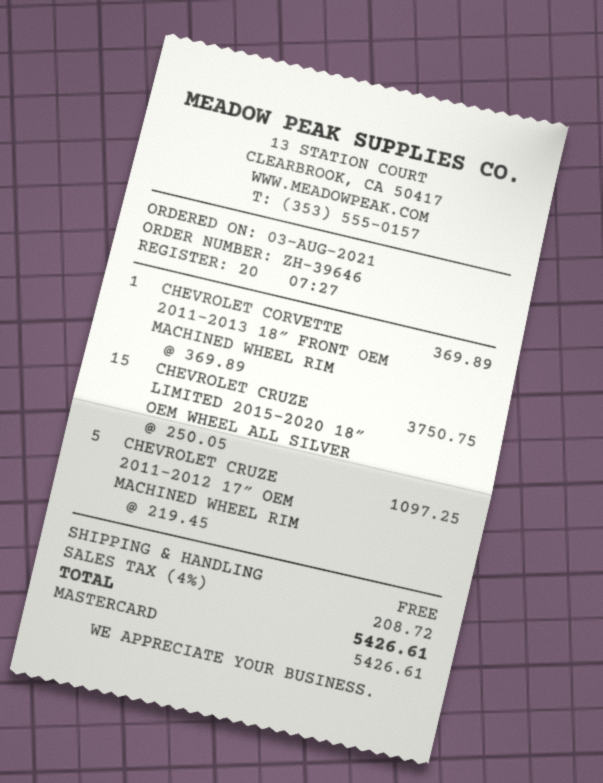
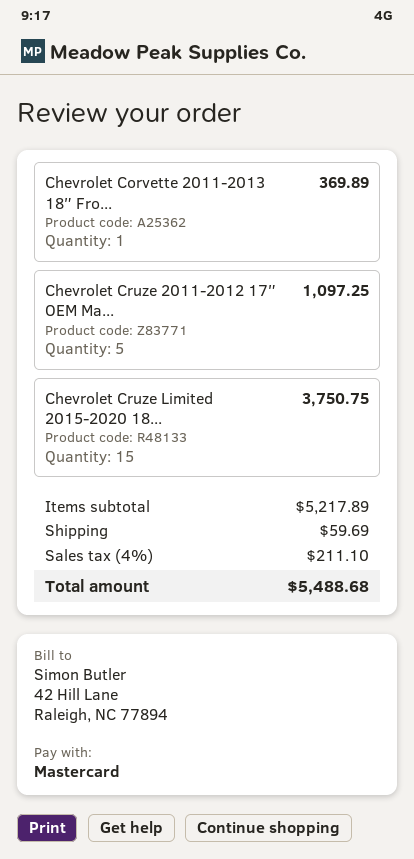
shipping: 0.00 -> 59.69
tax: 4% = 208.72 -> 4% = 211.10
total: 5426.61 -> 5488.68

